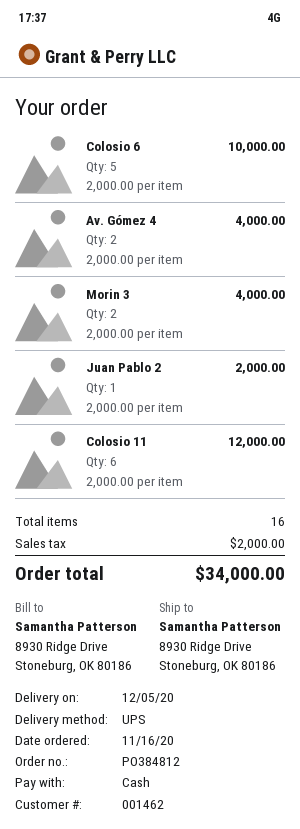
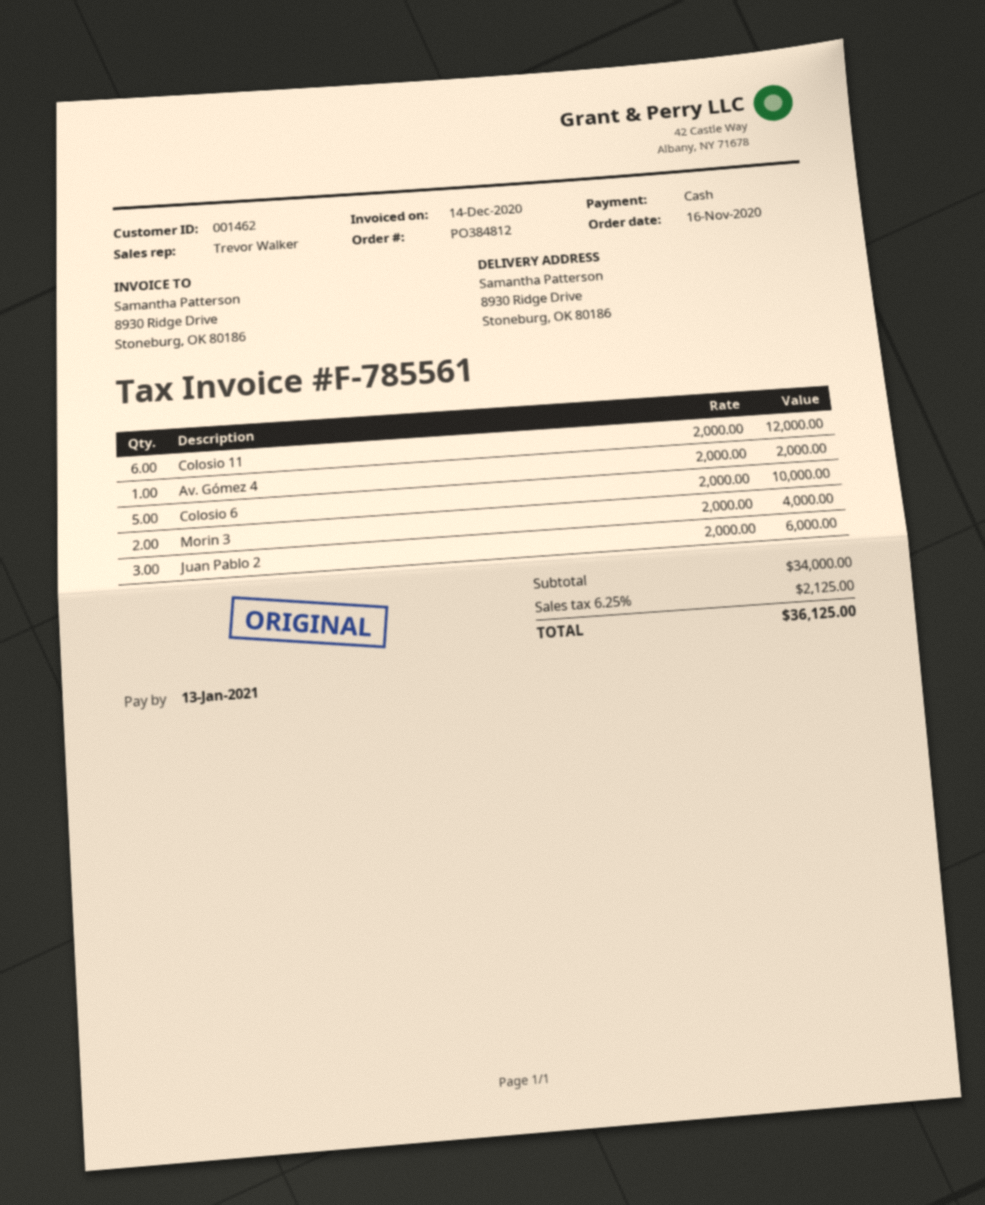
Av. Gómez 4: 2 x 2000.00 = 4000.00 -> 1 x 2000.00 = 2000.00
Juan Pablo 2: 1 x 2000.00 = 2000.00 -> 3 x 2000.00 = 6000.00
tax: 2000.00 -> 2125.00
total: 34000.00 -> 36125.00

